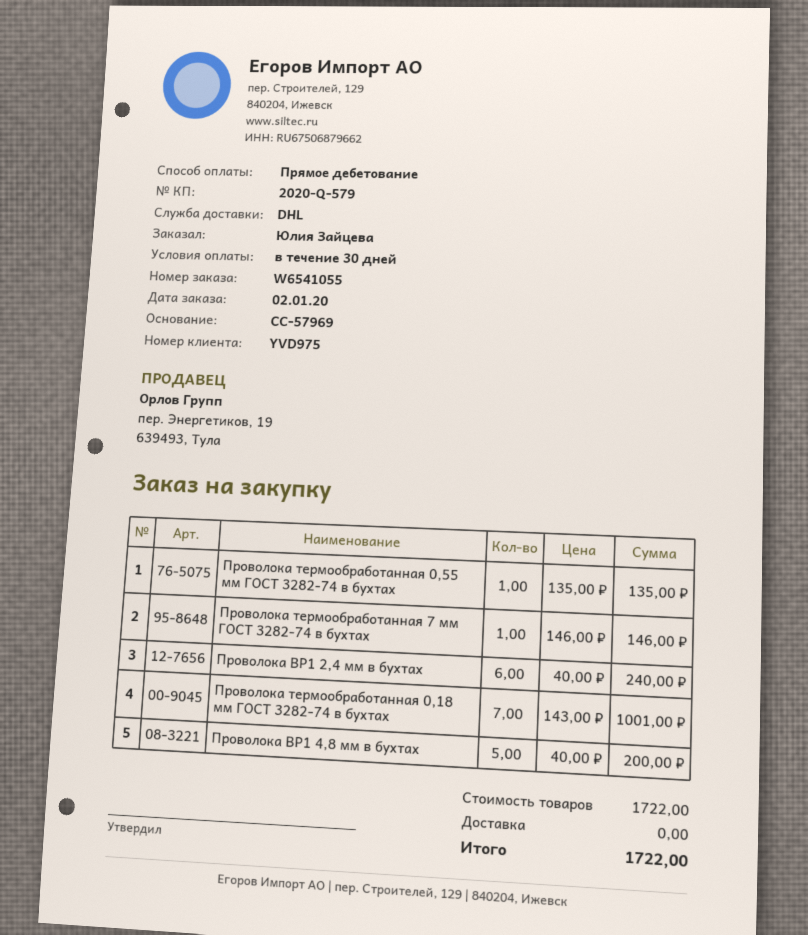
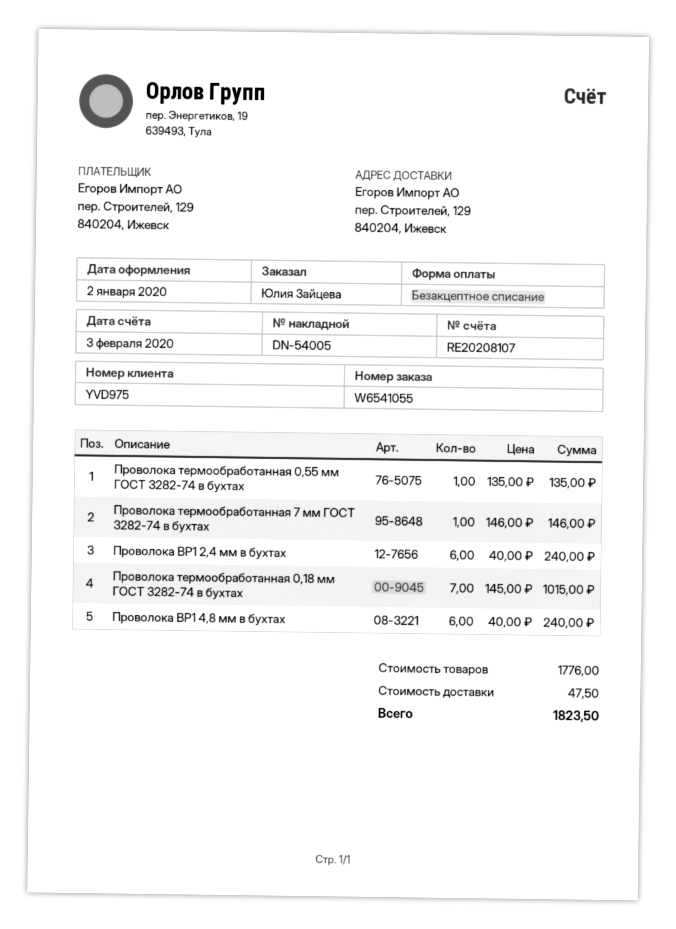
Проволока термообработанная 0,18 мм ГОСТ 3282-74 в бухтах: 7 x 143.00 = 1001.00 -> 7 x 145.00 = 1015.00
Проволока ВР1 4,8 мм в бухтах: 5 x 40.00 = 200.00 -> 6 x 40.00 = 240.00
subtotal: 1722.00 -> 1776.00
shipping: 0.00 -> 47.50
total: 1722.00 -> 1823.50

